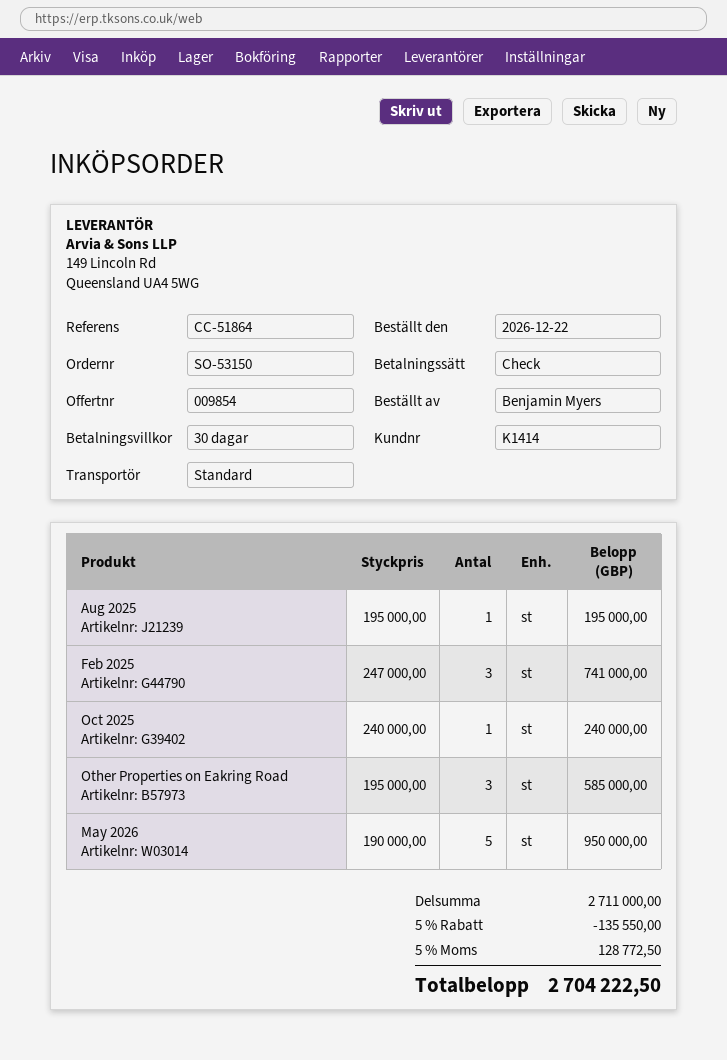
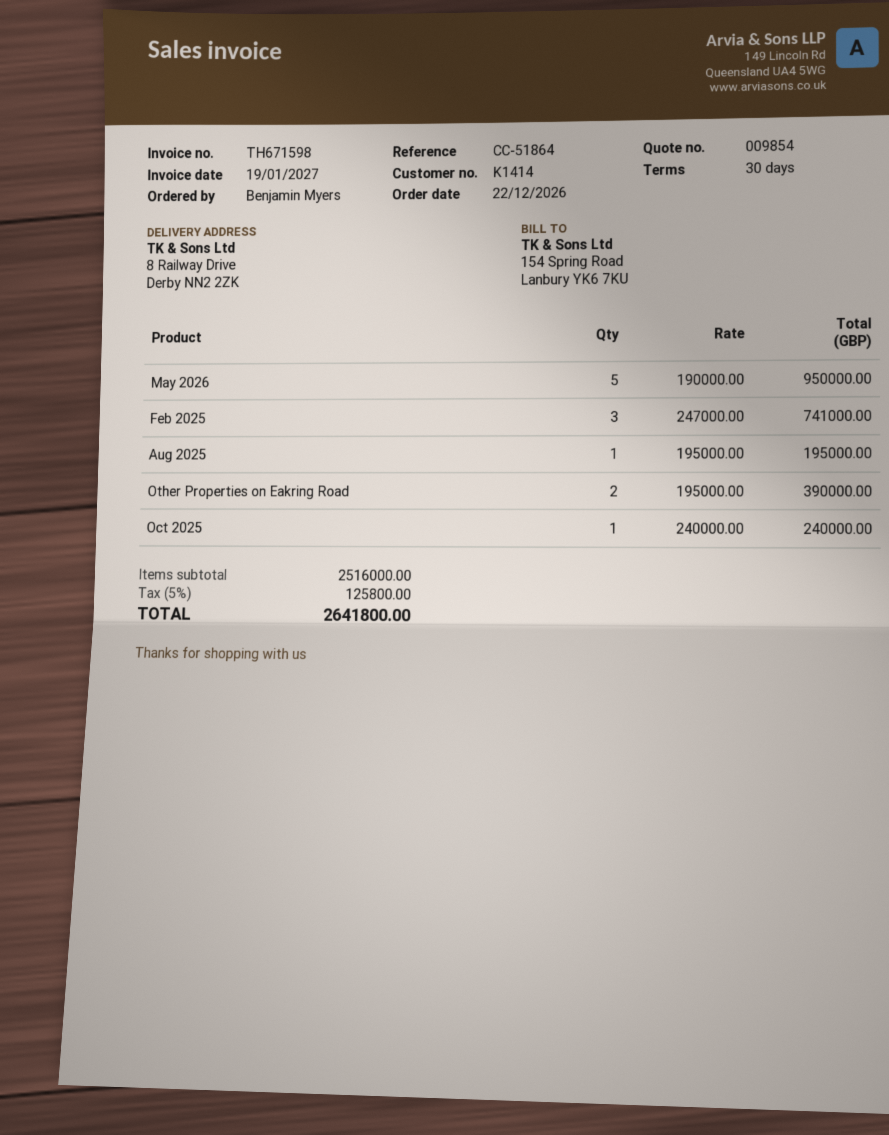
Other Properties on Eakring Road: 3 x 195000.00 = 585000.00 -> 2 x 195000.00 = 390000.00
subtotal: 2711000.00 -> 2516000.00
discount: 5% = 135550.00 -> none
tax: 5% = 128772.50 -> 5% = 125800.00
total: 2704222.50 -> 2641800.00

